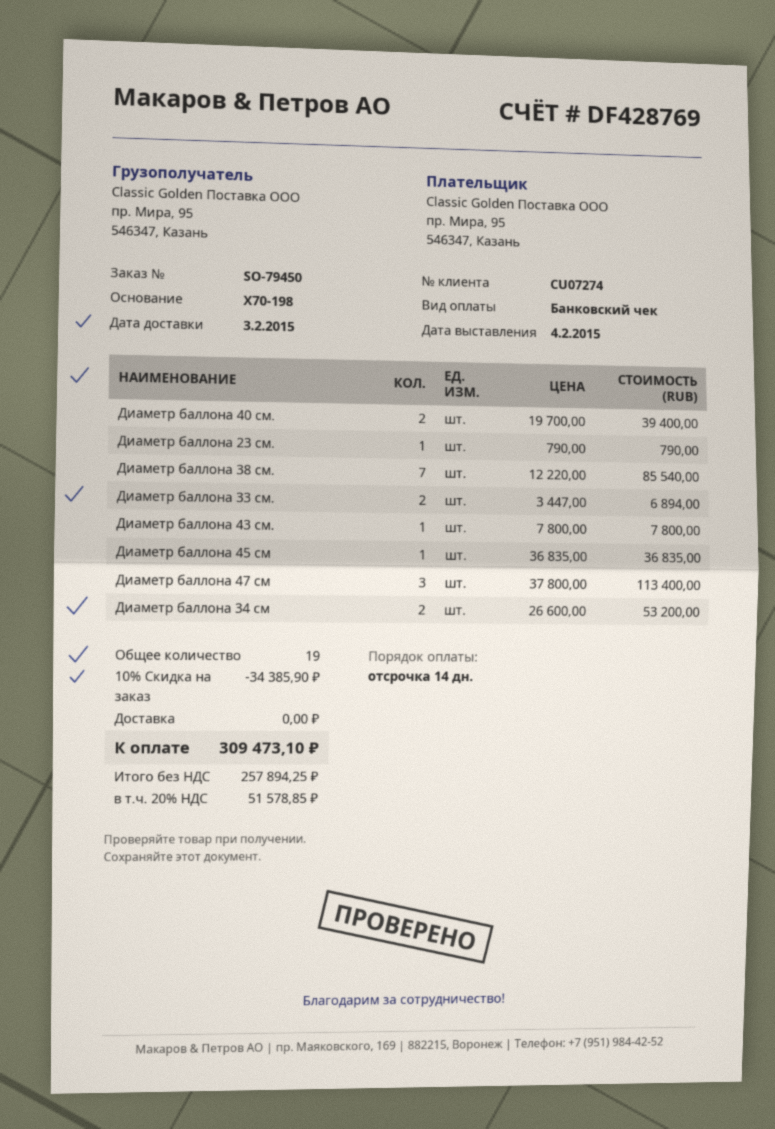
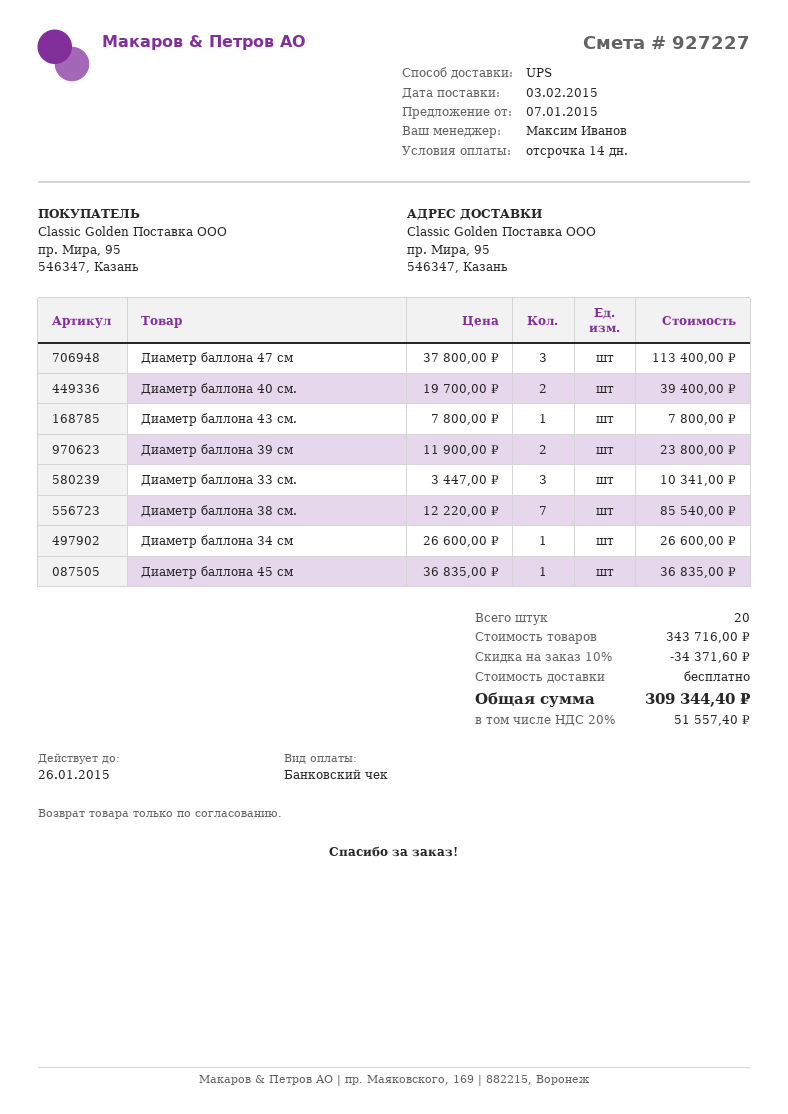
Диаметр баллона 23 см.: 1 x 790.00 = 790.00 -> none
Диаметр баллона 33 см.: 2 x 3447.00 = 6894.00 -> 3 x 3447.00 = 10341.00
Диаметр баллона 34 см: 2 x 26600.00 = 53200.00 -> 1 x 26600.00 = 26600.00
Диаметр баллона 39 см: none -> 2 x 11900.00 = 23800.00
total quantity: 19 -> 20
discount: 10% = 34385.90 -> 10% = 34371.60
tax: 20% = 51578.85 -> 20% = 51557.40
total: 309473.10 -> 309344.40

